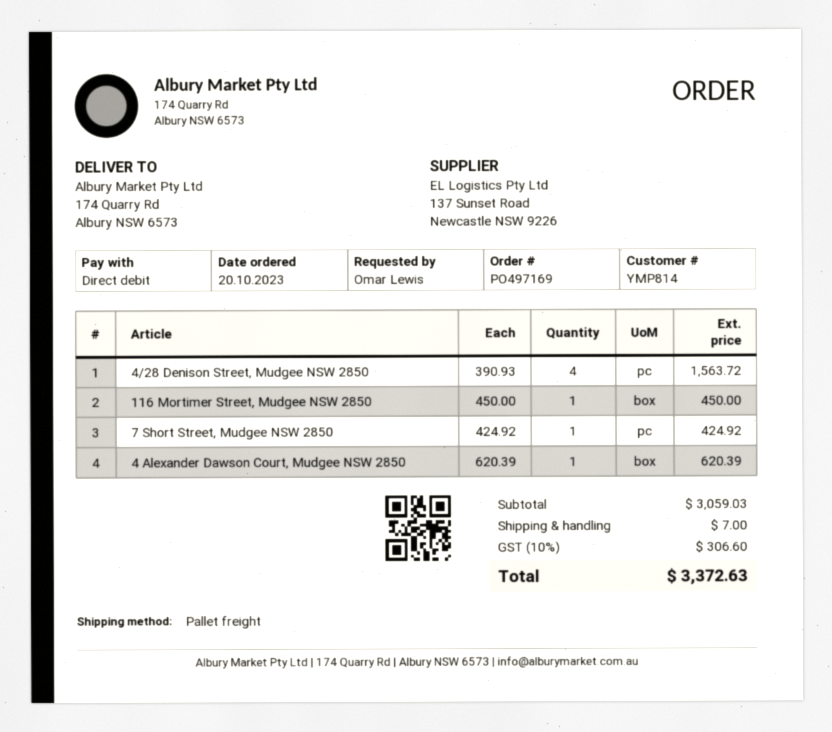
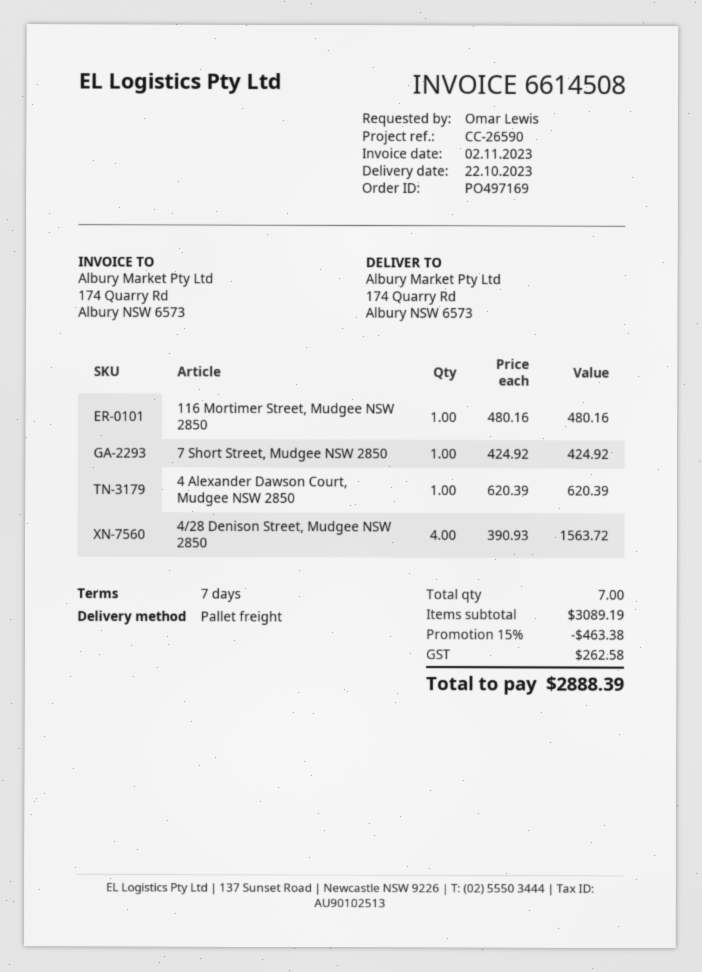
116 Mortimer Street, Mudgee NSW 2850: 1 x 450.00 = 450.00 -> 1 x 480.16 = 480.16
subtotal: 3059.03 -> 3089.19
discount: none -> 15% = 463.38
shipping: 7.00 -> none
tax: 306.60 -> 262.58
total: 3372.63 -> 2888.39

